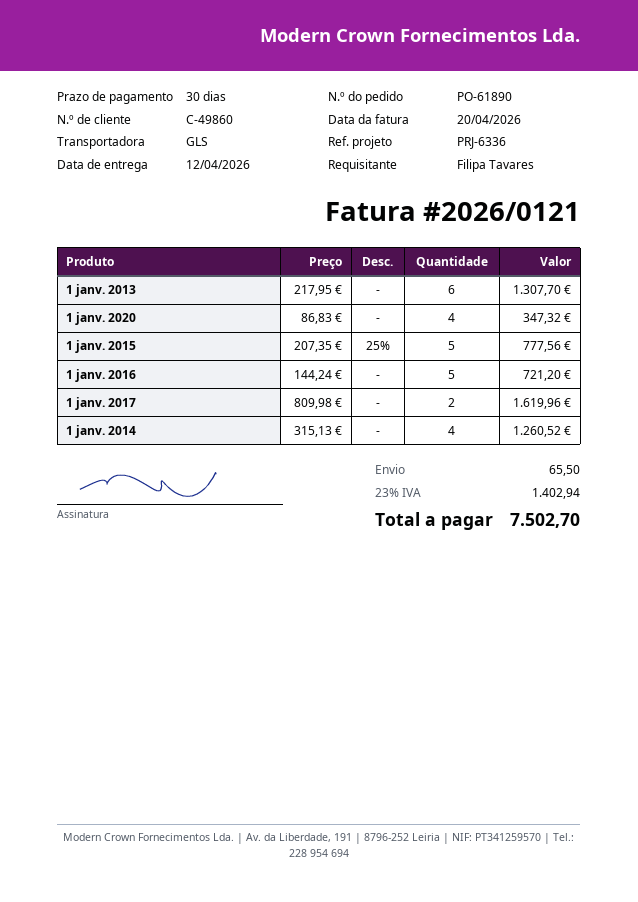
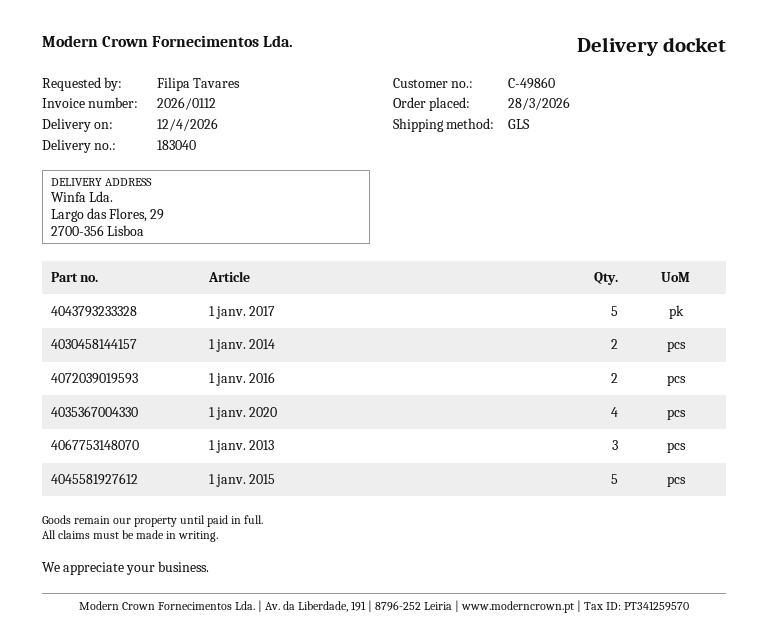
invoice number: 2026/0121 -> 2026/0112
1 janv. 2013: 6 -> 3
1 janv. 2016: 5 -> 2
1 janv. 2017: 2 -> 5
1 janv. 2014: 4 -> 2

